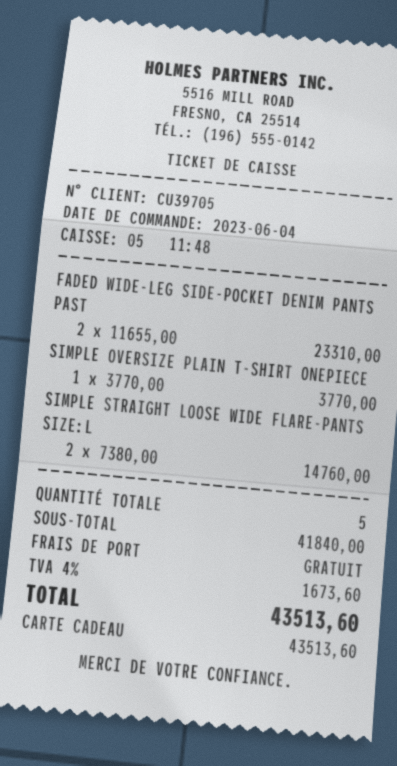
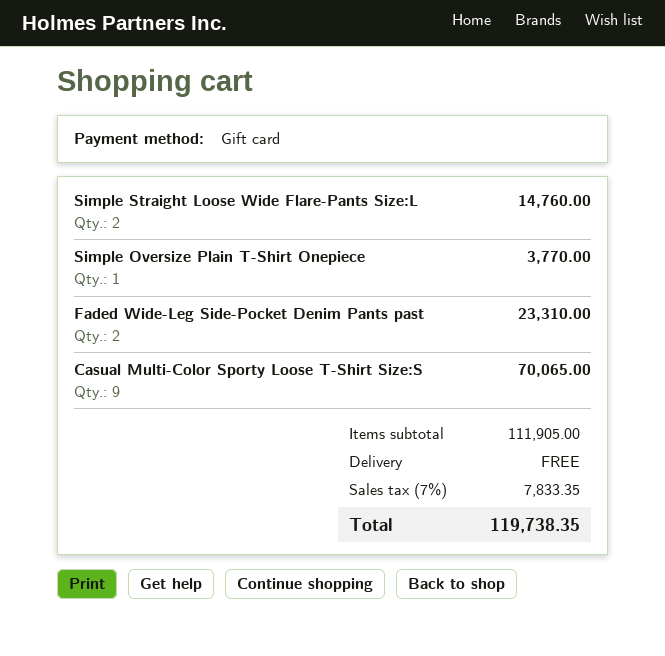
Casual Multi-Color Sporty Loose T-Shirt Size:S: none -> 9 for 70065.00
subtotal: 41840.00 -> 111905.00
tax: 4% = 1673.60 -> 7% = 7833.35
total: 43513.60 -> 119738.35

